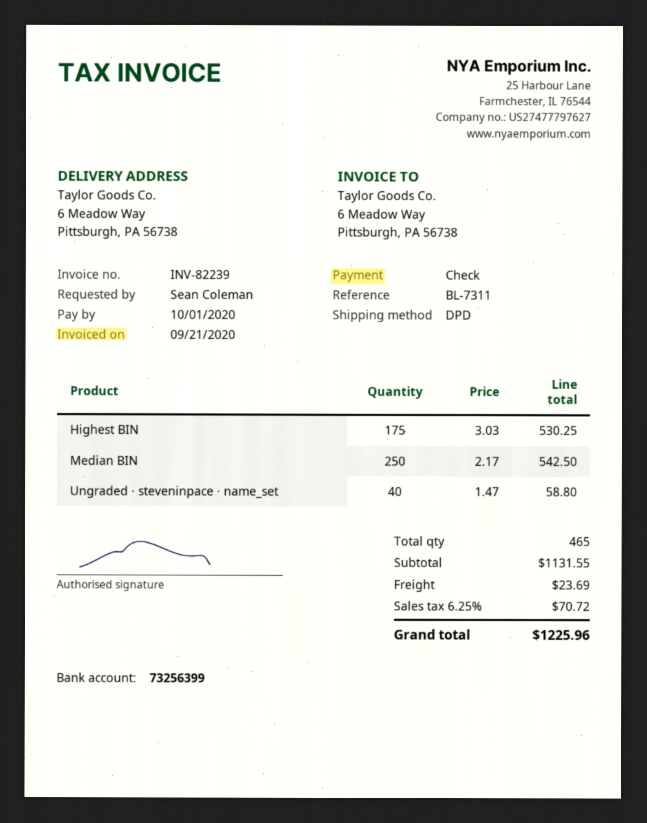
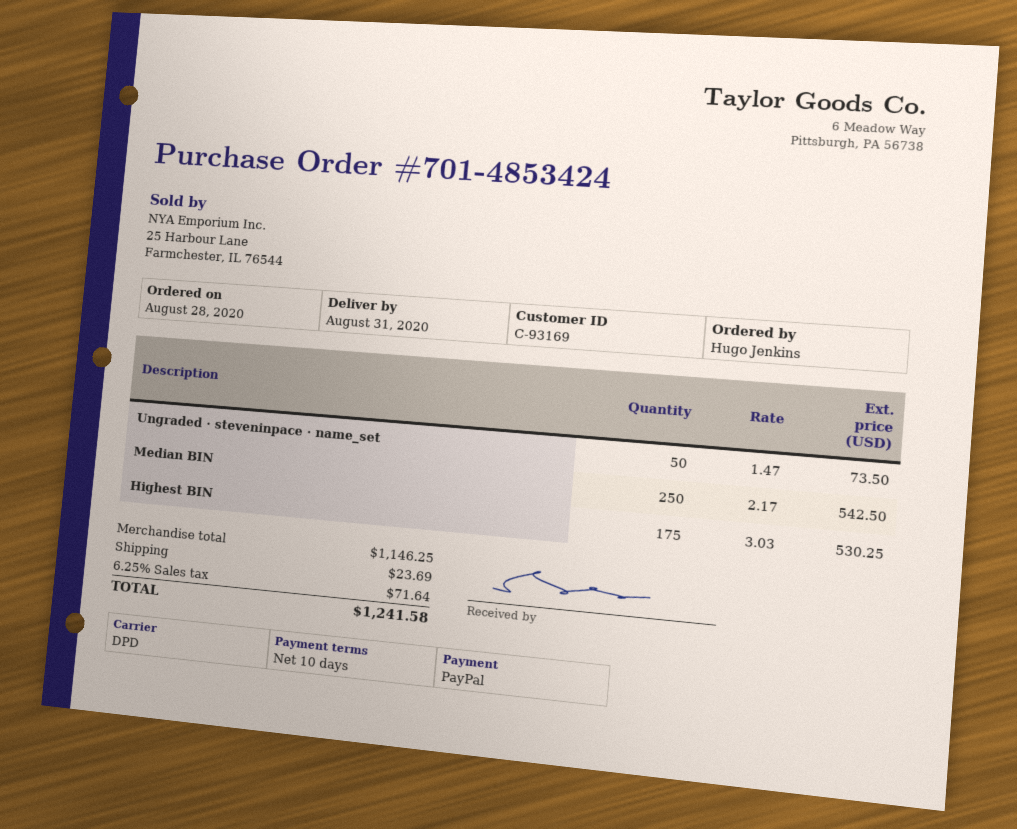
ordered by: Sean Coleman -> Hugo Jenkins
payment method: cheque -> PayPal
Ungraded · steveninpace · name_set: 40 x 1.47 = 58.80 -> 50 x 1.47 = 73.50
subtotal: 1131.55 -> 1146.25
tax: 6.25% = 70.72 -> 6.25% = 71.64
total: 1225.96 -> 1241.58

